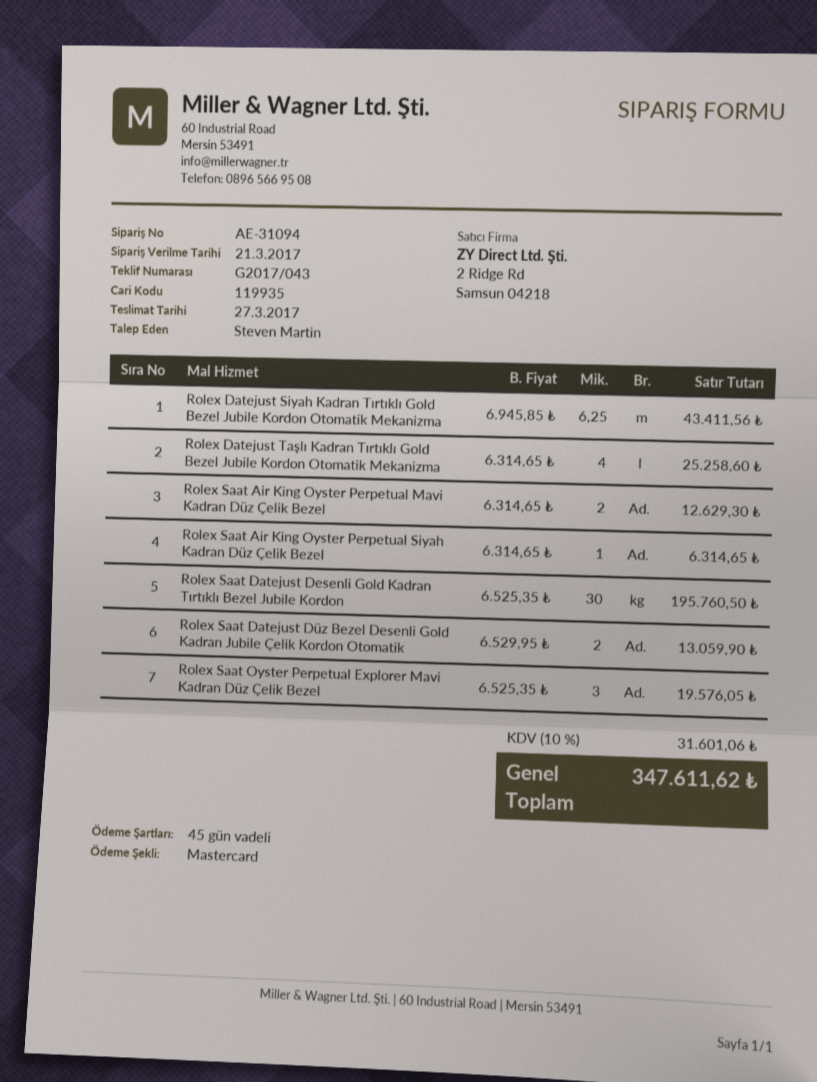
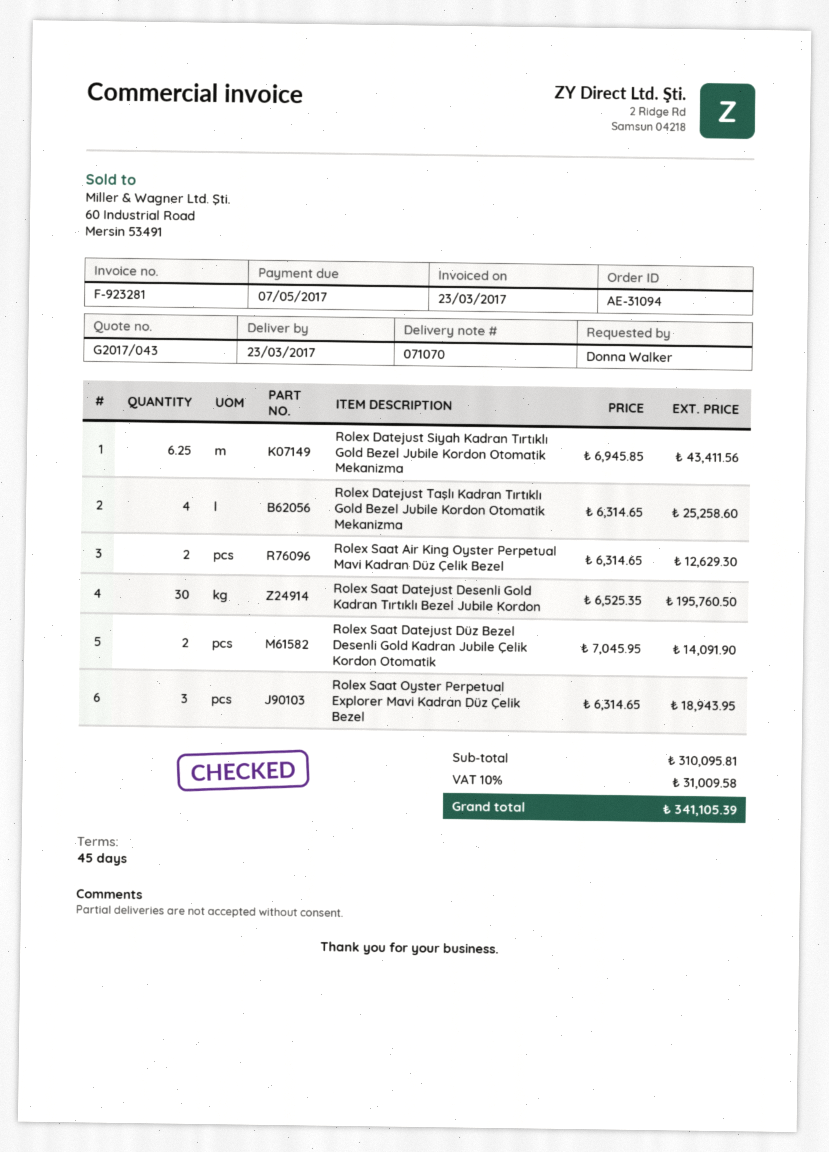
delivery date: 2017-03-27 -> 2017-03-23
ordered by: Steven Martin -> Donna Walker
Rolex Saat Air King Oyster Perpetual Siyah Kadran Düz Çelik Bezel: 1 x 6314.65 = 6314.65 -> none
Rolex Saat Datejust Düz Bezel Desenli Gold Kadran Jubile Çelik Kordon Otomatik: 2 x 6529.95 = 13059.90 -> 2 x 7045.95 = 14091.90
Rolex Saat Oyster Perpetual Explorer Mavi Kadran Düz Çelik Bezel: 3 x 6525.35 = 19576.05 -> 3 x 6314.65 = 18943.95
tax: 10% = 31601.06 -> 10% = 31009.58
total: 347611.62 -> 341105.39

